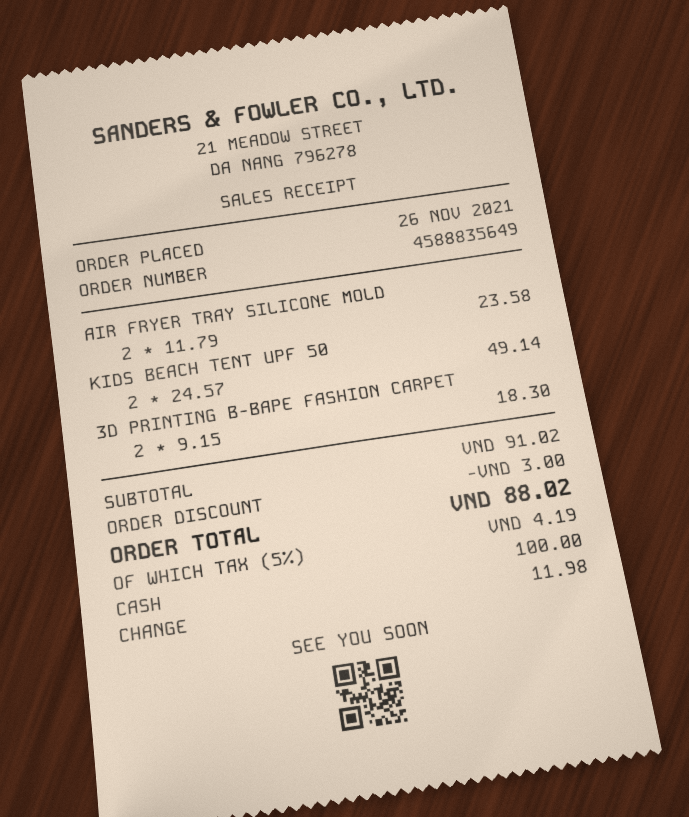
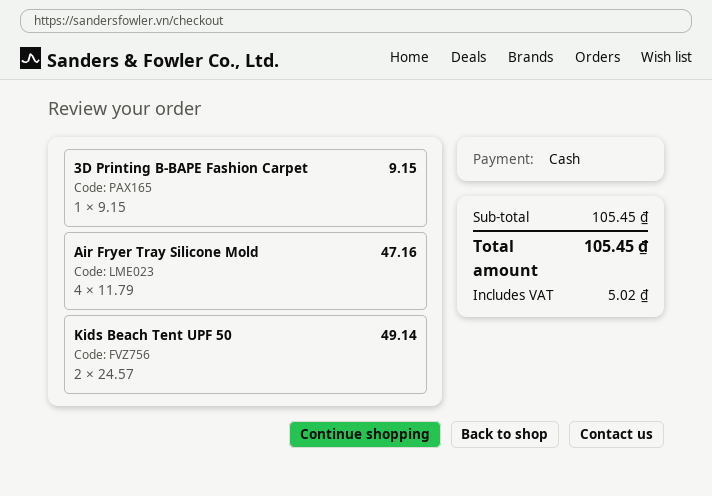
AIR FRYER TRAY SILICONE MOLD: 2 x 11.79 = 23.58 -> 4 x 11.79 = 47.16
3D PRINTING B-BAPE FASHION CARPET: 2 x 9.15 = 18.30 -> 1 x 9.15 = 9.15
subtotal: 91.02 -> 105.45
discount: 3.00 -> none
tax: 4.19 -> 5.02
total: 88.02 -> 105.45

